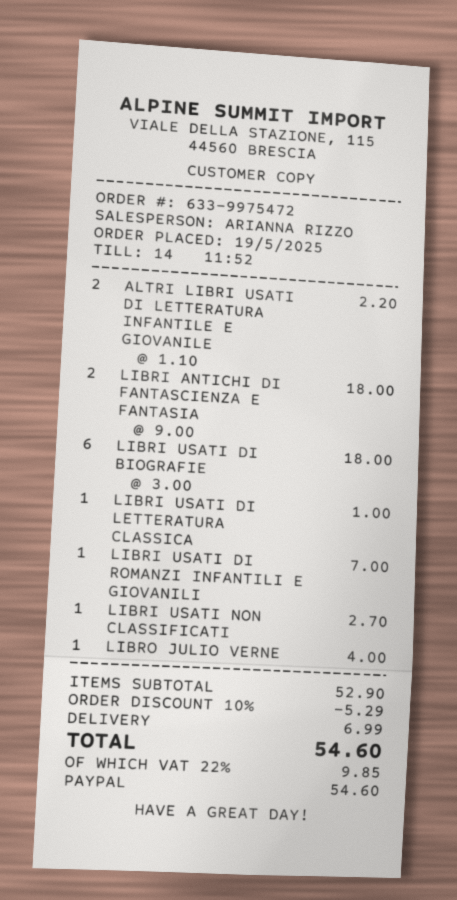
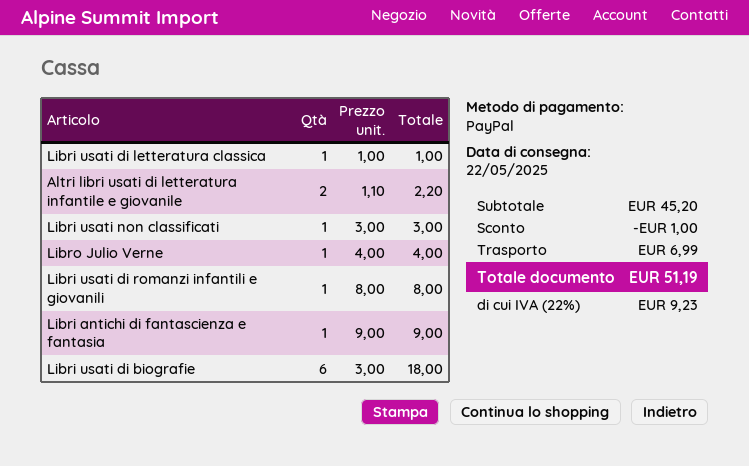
LIBRI ANTICHI DI FANTASCIENZA E FANTASIA: 2 x 9.00 = 18.00 -> 1 x 9.00 = 9.00
LIBRI USATI DI ROMANZI INFANTILI E GIOVANILI: 1 x 7.00 = 7.00 -> 1 x 8.00 = 8.00
LIBRI USATI NON CLASSIFICATI: 1 x 2.70 = 2.70 -> 1 x 3.00 = 3.00
subtotal: 52.90 -> 45.20
discount: 5.29 -> 1.00
tax: 22% = 9.85 -> 22% = 9.23
total: 54.60 -> 51.19

